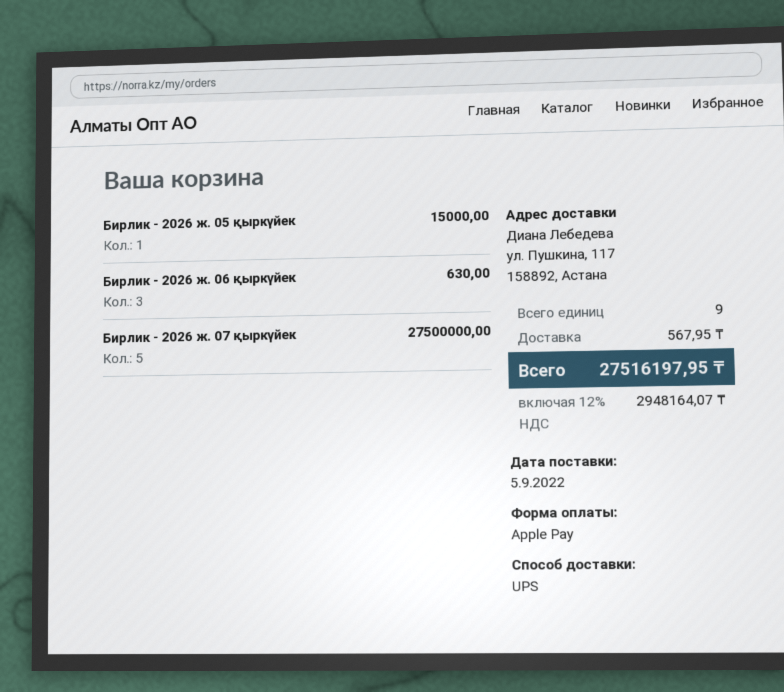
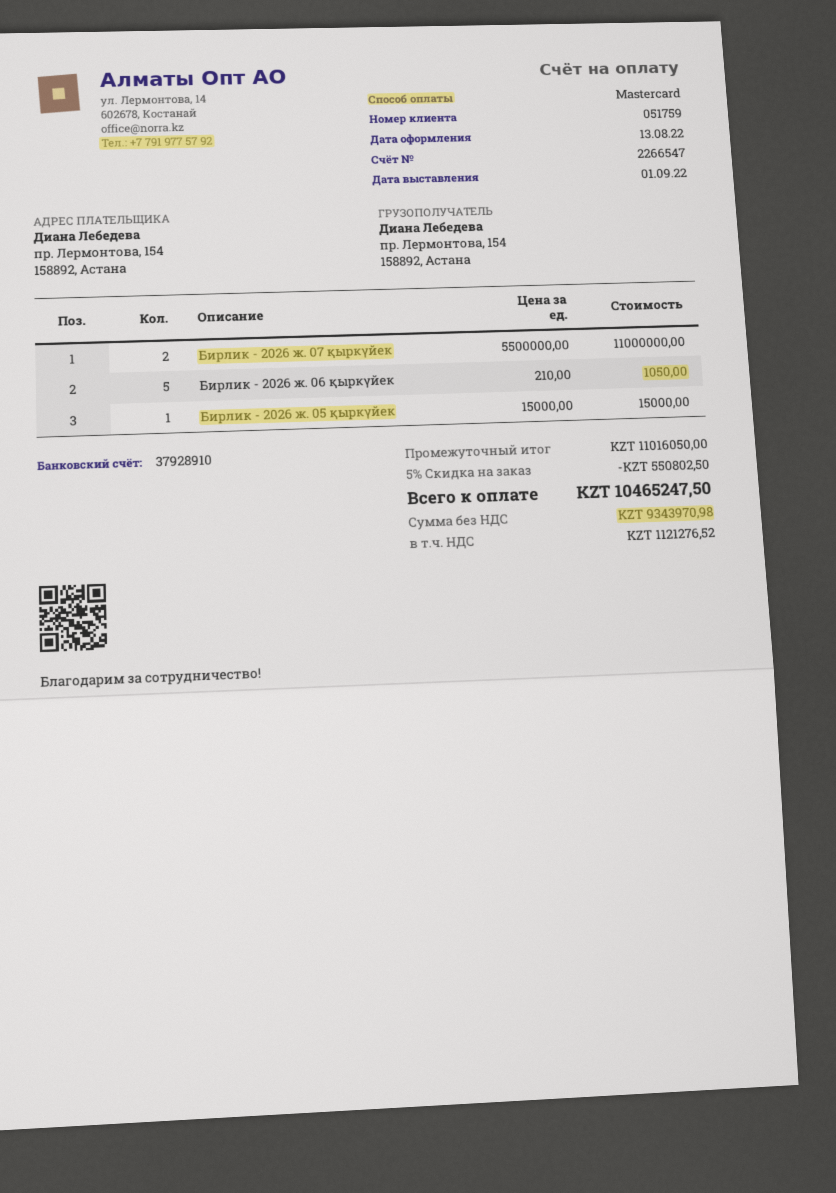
payment method: Apple Pay -> Mastercard
ship to: ул. Пушкина, 117, 158892, Астана -> пр. Лермонтова, 154, 158892, Астана
Бирлик - 2026 ж. 06 қыркүйек: 3 for 630.00 -> 5 for 1050.00
Бирлик - 2026 ж. 07 қыркүйек: 5 for 27500000.00 -> 2 for 11000000.00
discount: none -> 5% = 550802.50
shipping: 567.95 -> none
tax: 2948164.07 -> 1121276.52
total: 27516197.95 -> 10465247.50

